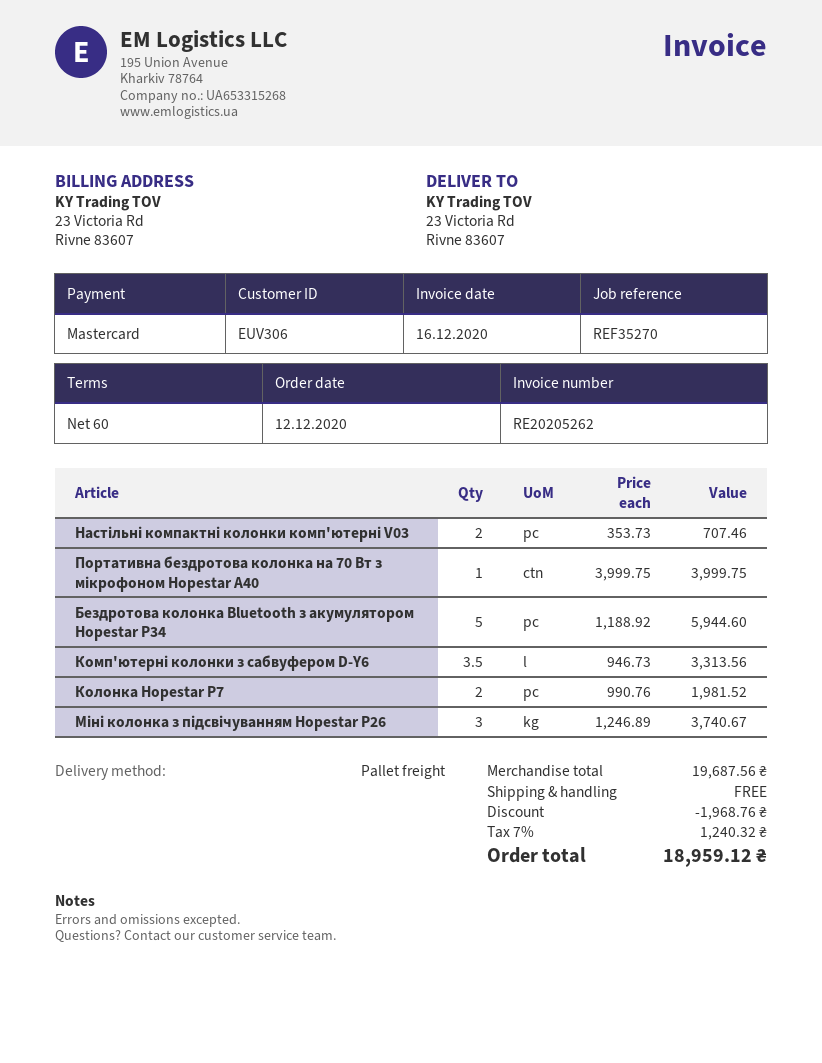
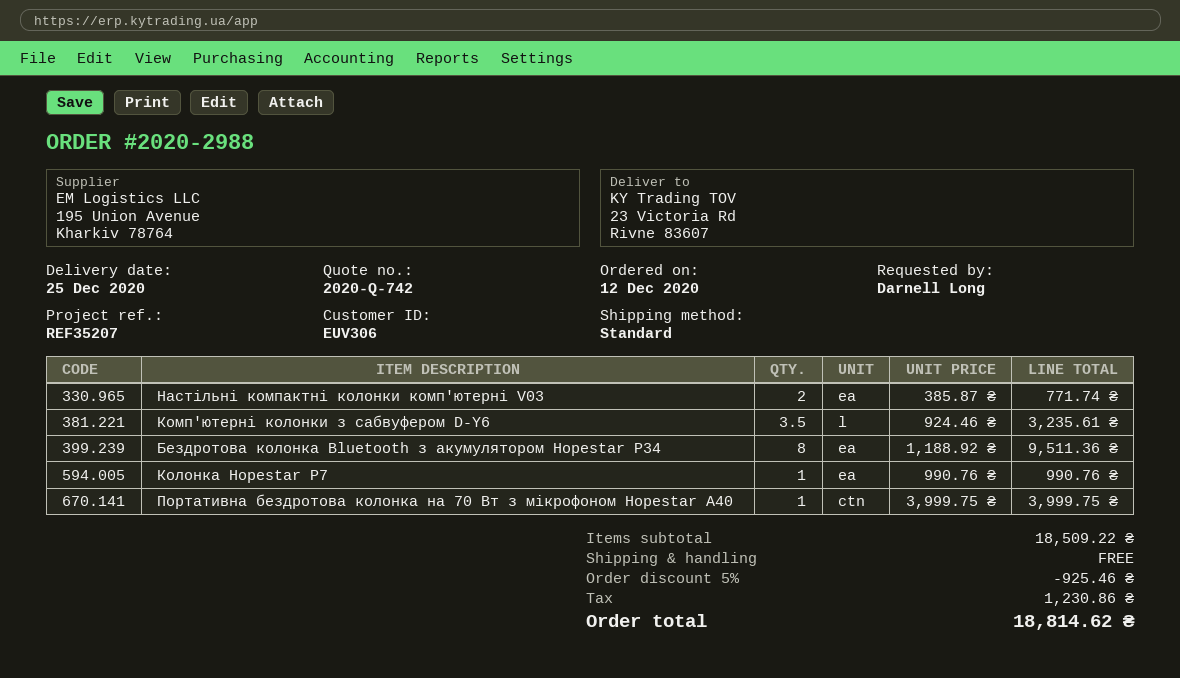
reference: REF35270 -> REF35207
shipping method: pallet freight -> standard
Настільні компактні колонки комп'ютерні V03: 2 x 353.73 = 707.46 -> 2 x 385.87 = 771.74
Бездротова колонка Bluetooth з акумулятором Hopestar P34: 5 x 1188.92 = 5944.60 -> 8 x 1188.92 = 9511.36
Комп'ютерні колонки з сабвуфером D-Y6: 3.5 x 946.73 = 3313.56 -> 3.5 x 924.46 = 3235.61
Колонка Hopestar P7: 2 x 990.76 = 1981.52 -> 1 x 990.76 = 990.76
Міні колонка з підсвічуванням Hopestar P26: 3 x 1246.89 = 3740.67 -> none
subtotal: 19687.56 -> 18509.22
discount: 1968.76 -> 925.46
tax: 1240.32 -> 1230.86
total: 18959.12 -> 18814.62

